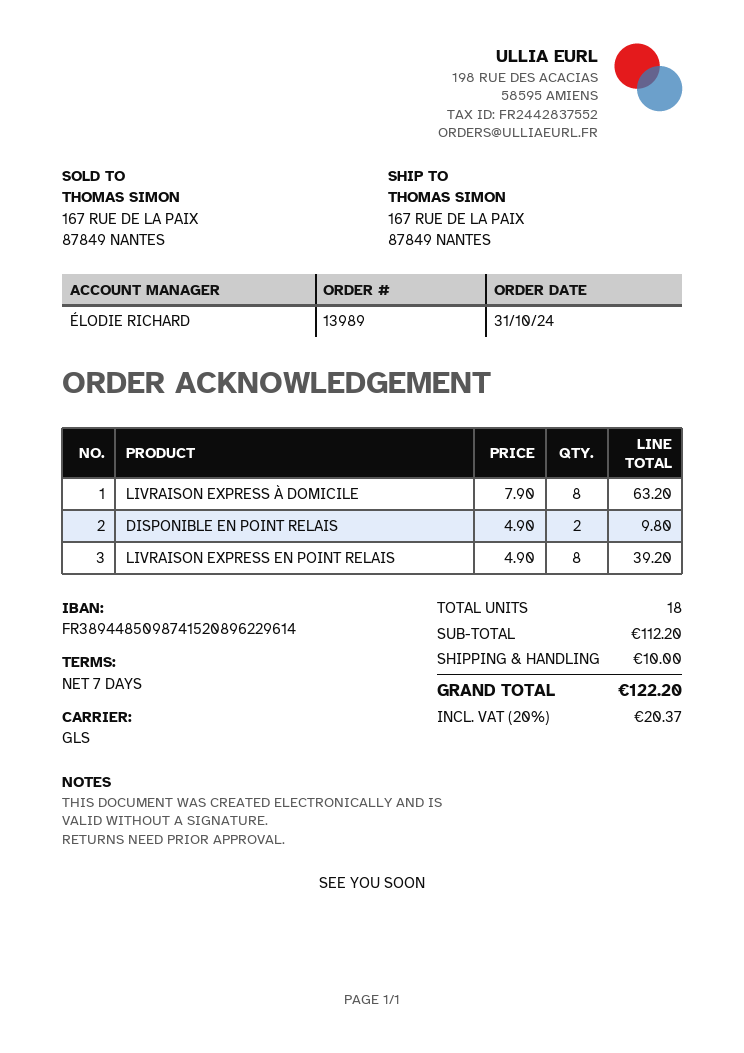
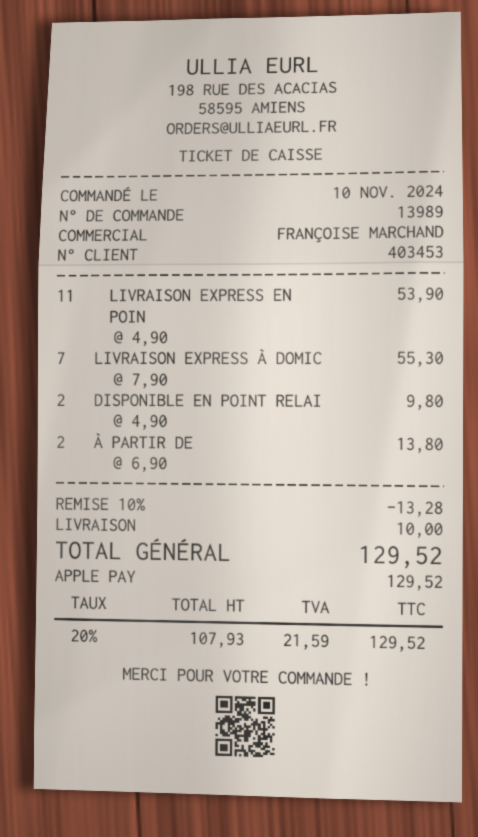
order date: 2024-10-31 -> 2024-11-10
sales rep: ÉLODIE RICHARD -> FRANÇOISE MARCHAND
LIVRAISON EXPRESS À DOMICILE: 8 x 7.90 = 63.20 -> 7 x 7.90 = 55.30
LIVRAISON EXPRESS EN POINT RELAIS: 8 x 4.90 = 39.20 -> 11 x 4.90 = 53.90
À PARTIR DE: none -> 2 x 6.90 = 13.80
discount: none -> 10% = 13.28
tax: 20% = 20.37 -> 20% = 21.59
total: 122.20 -> 129.52

